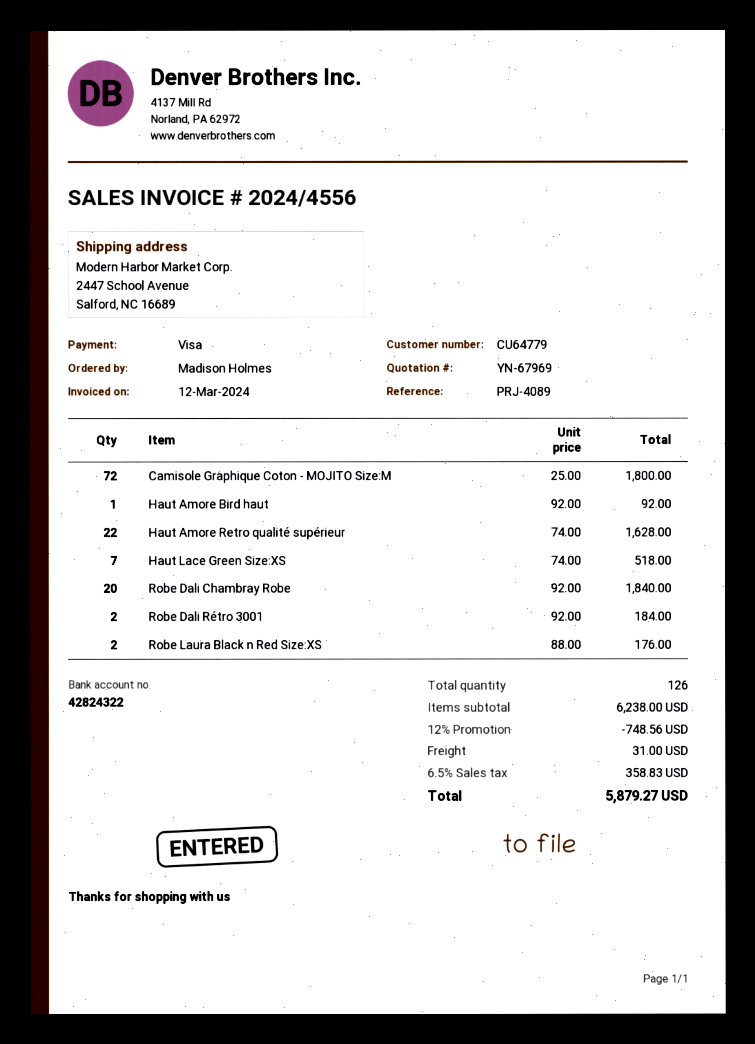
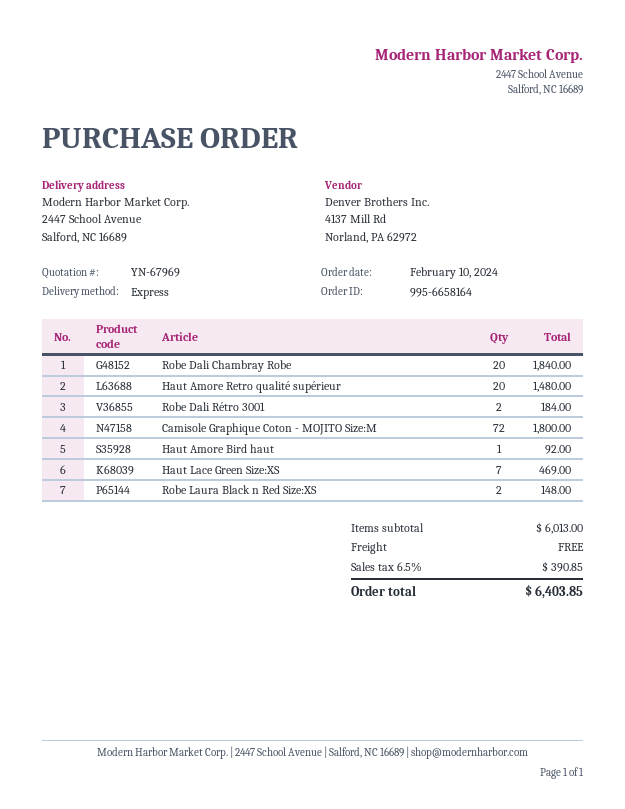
Haut Amore Retro qualité supérieur: 22 for 1628.00 -> 20 for 1480.00
Haut Lace Green Size:XS: 7 for 518.00 -> 7 for 469.00
Robe Laura Black n Red Size:XS: 2 for 176.00 -> 2 for 148.00
subtotal: 6238.00 -> 6013.00
discount: 12% = 748.56 -> none
shipping: 31.00 -> 0.00
tax: 6.5% = 358.83 -> 6.5% = 390.85
total: 5879.27 -> 6403.85

